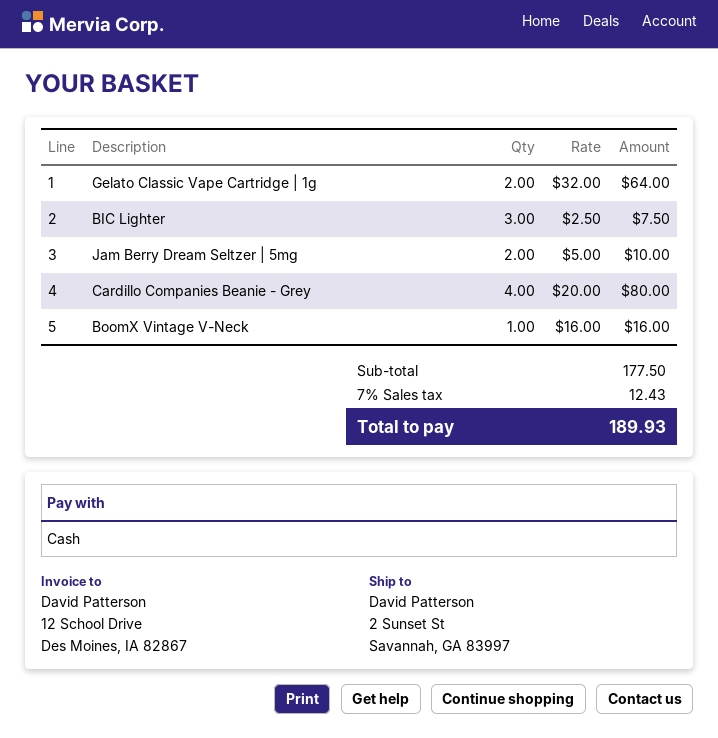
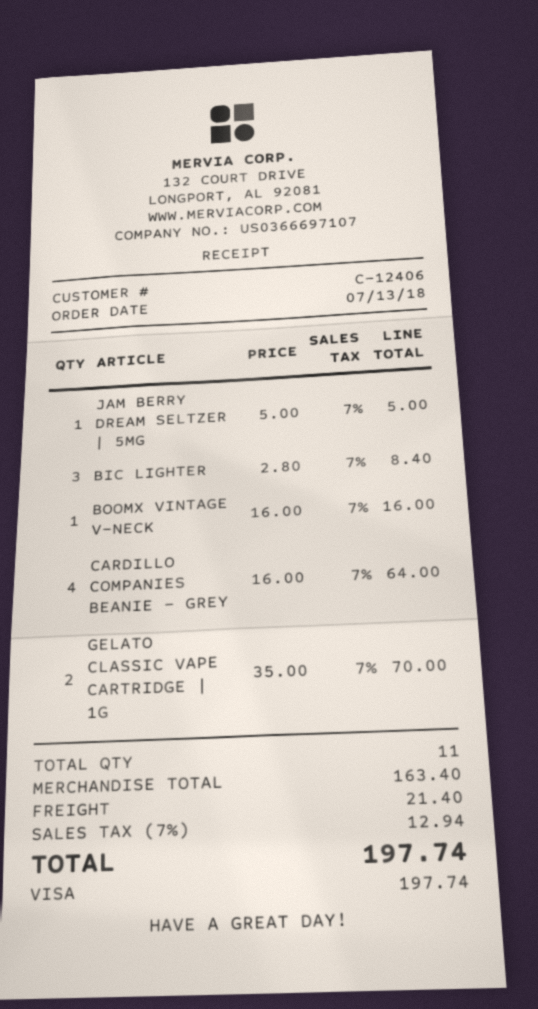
payment method: cash -> Visa
Gelato Classic Vape Cartridge | 1g: 2 x 32.00 = 64.00 -> 2 x 35.00 = 70.00
BIC Lighter: 3 x 2.50 = 7.50 -> 3 x 2.80 = 8.40
Jam Berry Dream Seltzer | 5mg: 2 x 5.00 = 10.00 -> 1 x 5.00 = 5.00
Cardillo Companies Beanie - Grey: 4 x 20.00 = 80.00 -> 4 x 16.00 = 64.00
subtotal: 177.50 -> 163.40
shipping: none -> 21.40
tax: 7% = 12.43 -> 7% = 12.94
total: 189.93 -> 197.74

